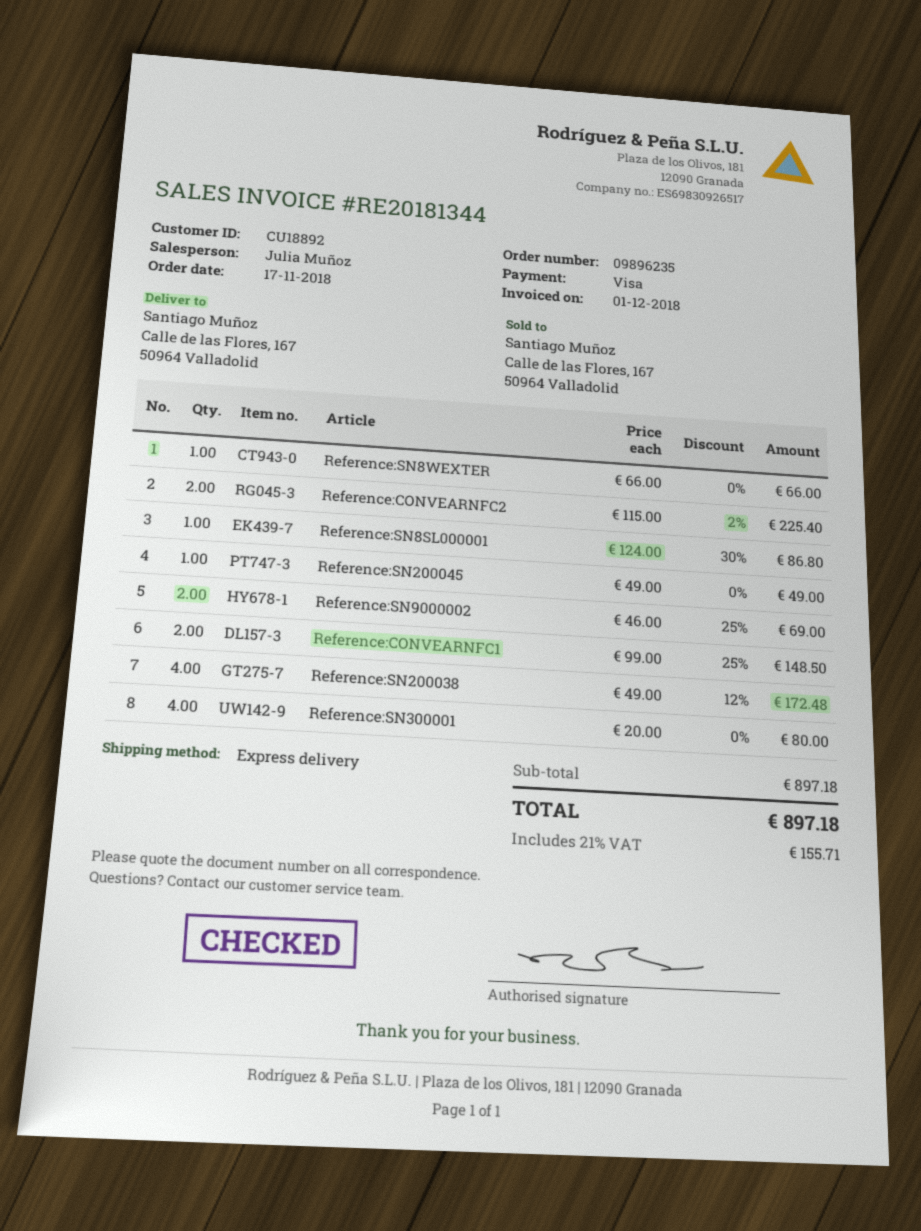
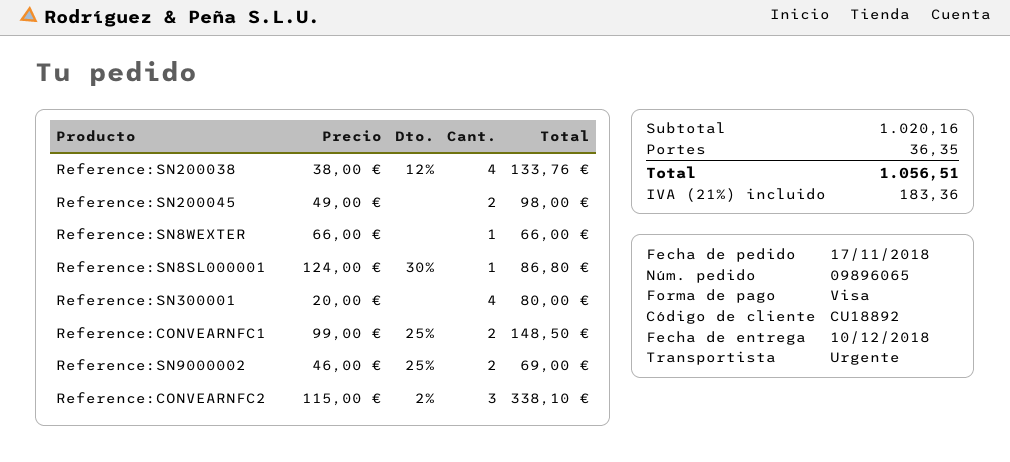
order number: 09896235 -> 09896065
Reference:CONVEARNFC2: 2 x 115.00 - 2% = 225.40 -> 3 x 115.00 - 2% = 338.10
Reference:SN200045: 1 x 49.00 = 49.00 -> 2 x 49.00 = 98.00
Reference:SN200038: 4 x 49.00 - 12% = 172.48 -> 4 x 38.00 - 12% = 133.76
subtotal: 897.18 -> 1020.16
shipping: none -> 36.35
tax: 21% = 155.71 -> 21% = 183.36
total: 897.18 -> 1056.51

